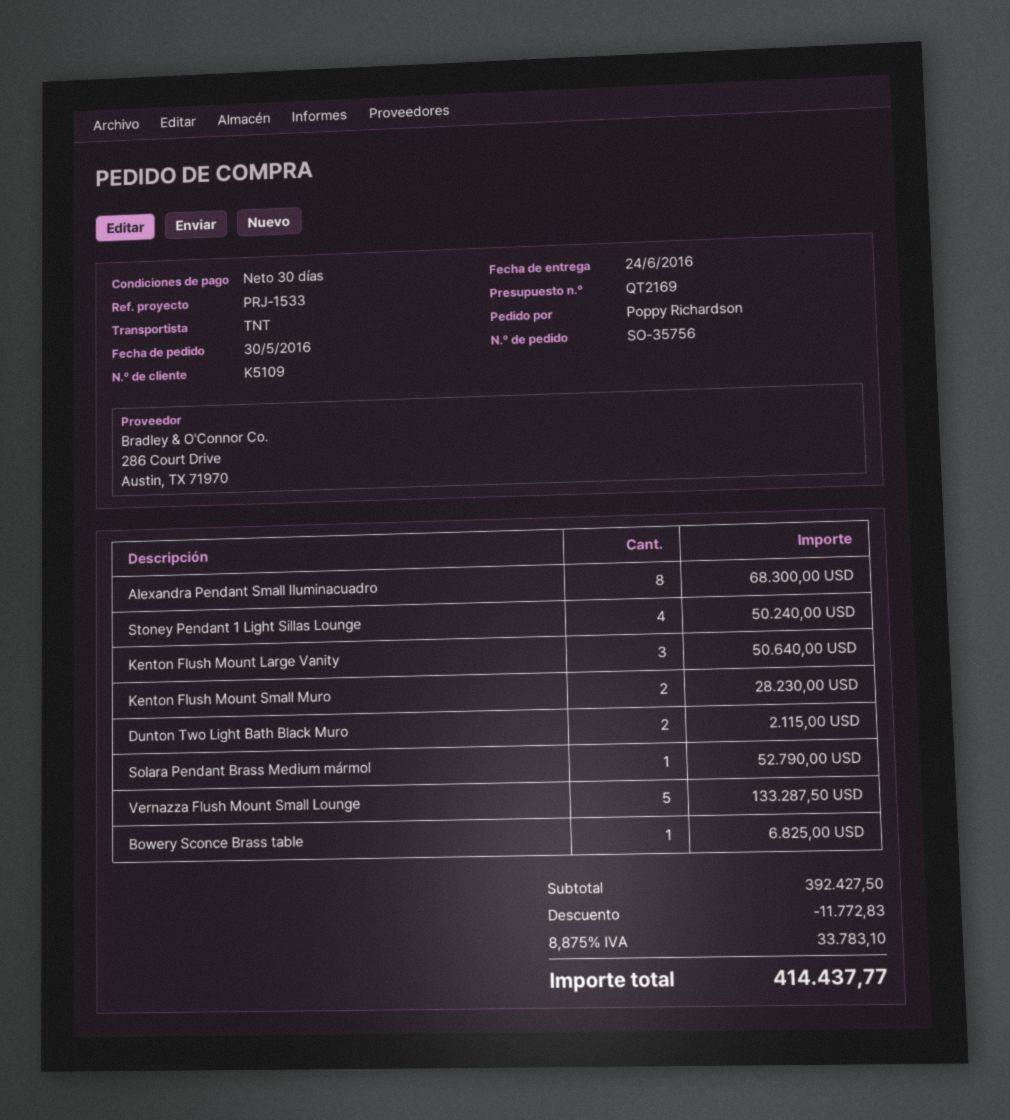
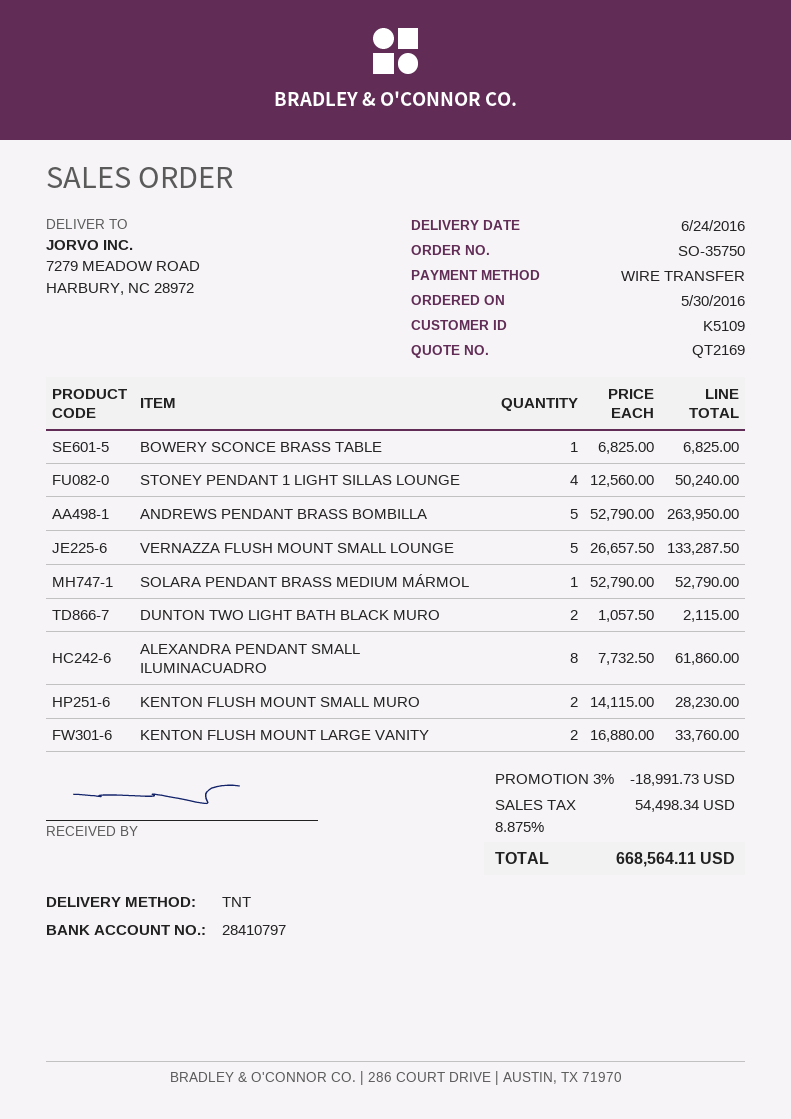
order number: SO-35756 -> SO-35750
Alexandra Pendant Small Iluminacuadro: 8 for 68300.00 -> 8 for 61860.00
Kenton Flush Mount Large Vanity: 3 for 50640.00 -> 2 for 33760.00
ANDREWS PENDANT BRASS BOMBILLA: none -> 5 for 263950.00
discount: 11772.83 -> 18991.73
tax: 8.875% = 33783.10 -> 8.875% = 54498.34
total: 414437.77 -> 668564.11

